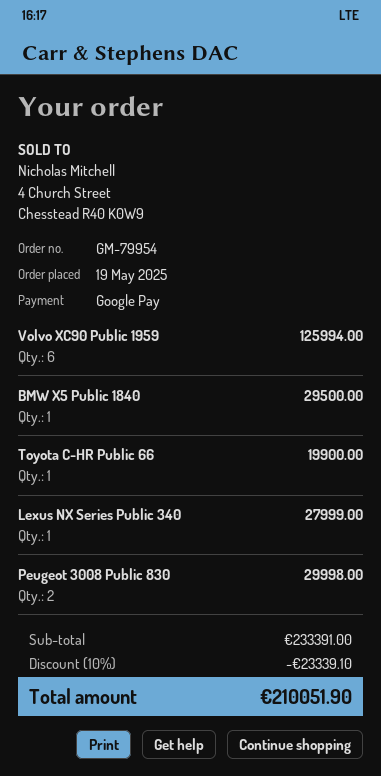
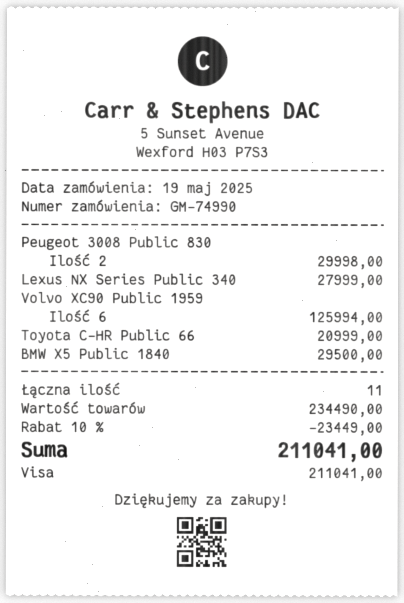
order number: GM-79954 -> GM-74990
payment method: Google Pay -> Visa
Toyota C-HR Public 66: 1 for 19900.00 -> 1 for 20999.00
subtotal: 233391.00 -> 234490.00
discount: 10% = 23339.10 -> 10% = 23449.00
total: 210051.90 -> 211041.00

